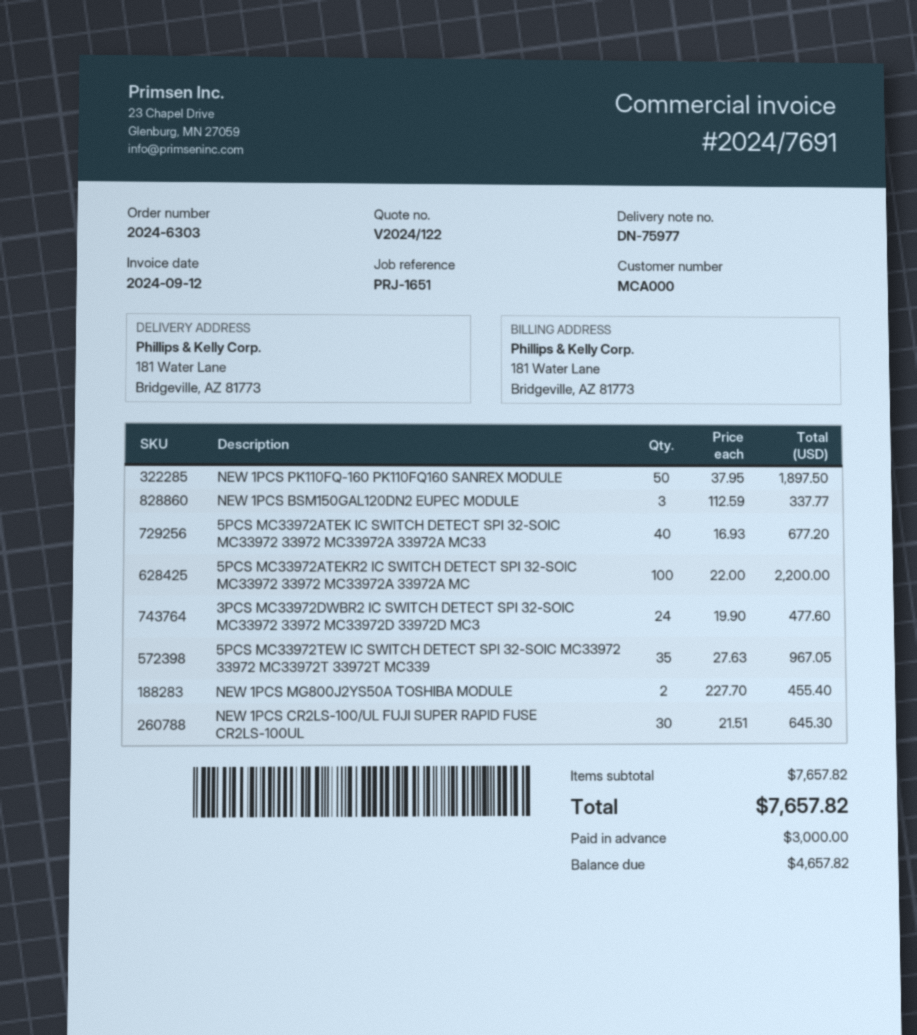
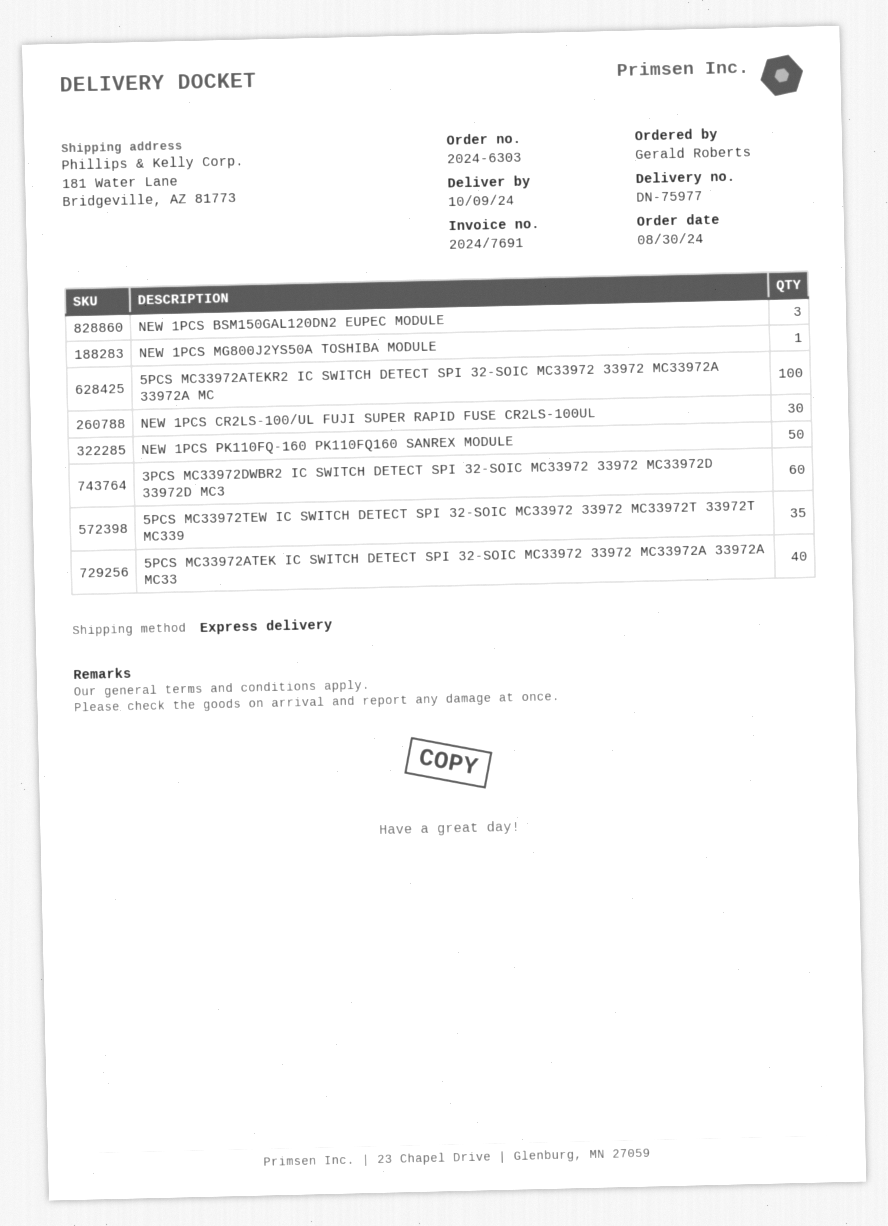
3PCS MC33972DWBR2 IC SWITCH DETECT SPI 32-SOIC MC33972 33972 MC33972D 33972D MC3: 24 -> 60
NEW 1PCS MG800J2YS50A TOSHIBA MODULE: 2 -> 1

